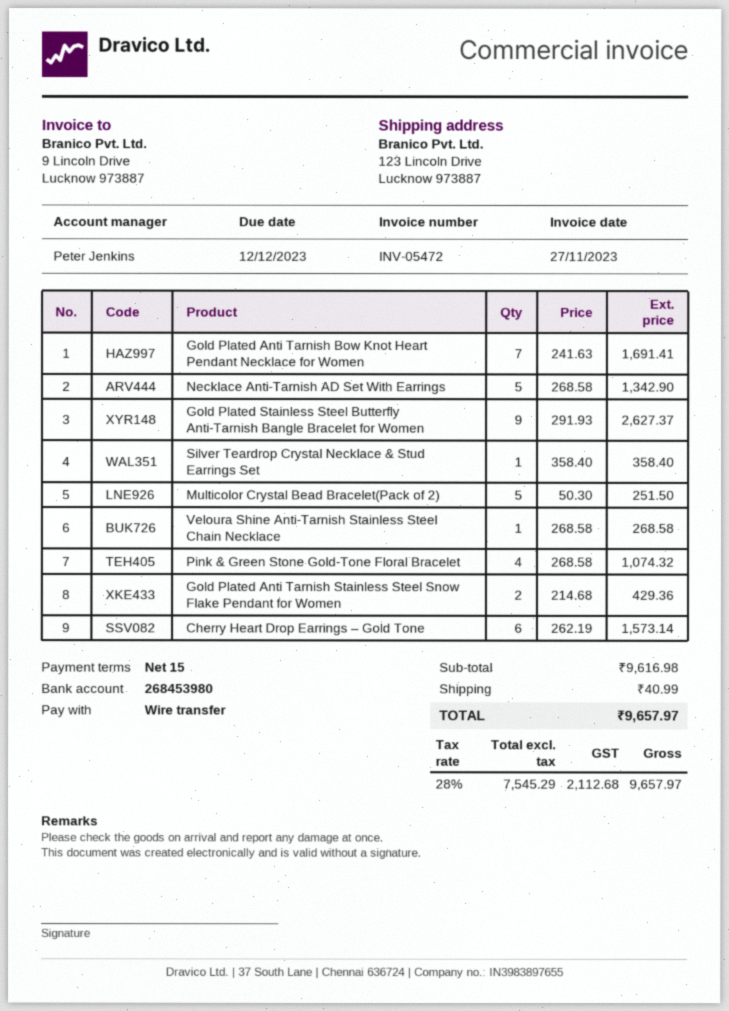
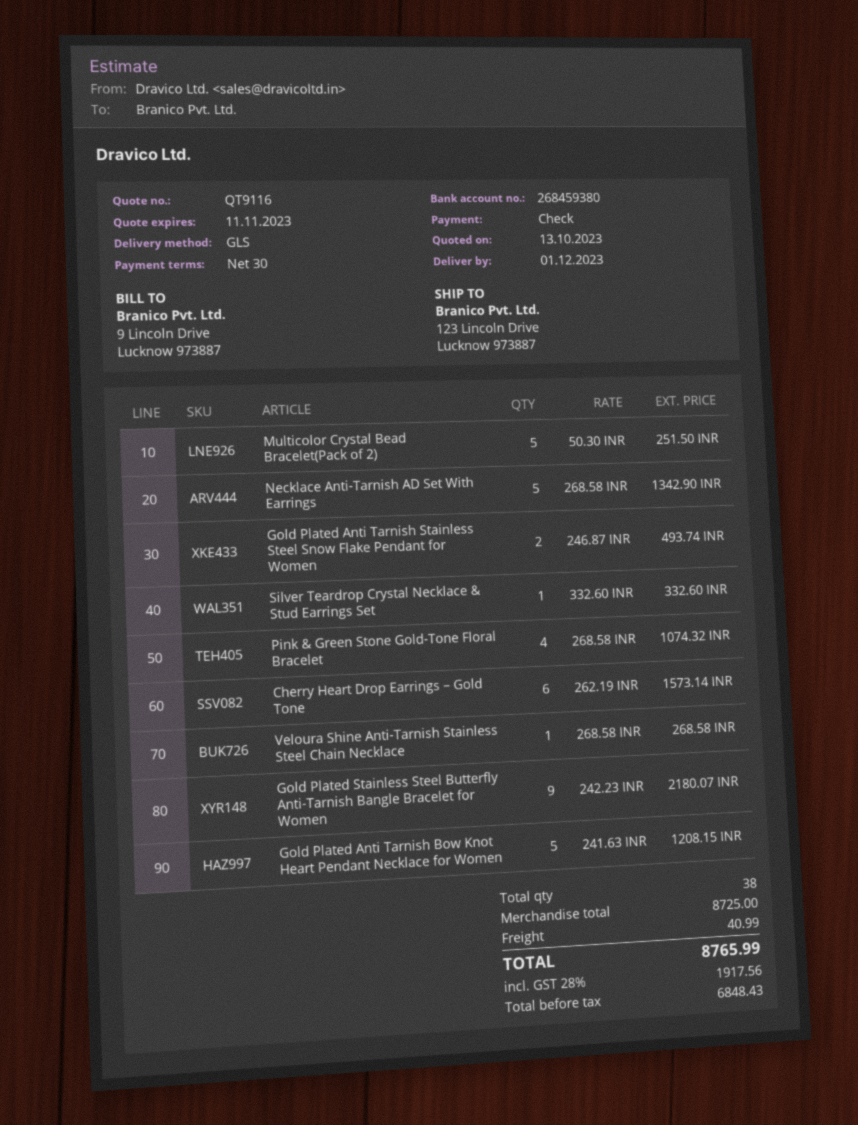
payment terms: 15 days -> 30 days
payment method: bank transfer -> cheque
bank account: 268453980 -> 268459380
Gold Plated Anti Tarnish Bow Knot Heart Pendant Necklace for Women: 7 x 241.63 = 1691.41 -> 5 x 241.63 = 1208.15
Gold Plated Stainless Steel Butterfly Anti-Tarnish Bangle Bracelet for Women: 9 x 291.93 = 2627.37 -> 9 x 242.23 = 2180.07
Silver Teardrop Crystal Necklace & Stud Earrings Set: 1 x 358.40 = 358.40 -> 1 x 332.60 = 332.60
Gold Plated Anti Tarnish Stainless Steel Snow Flake Pendant for Women: 2 x 214.68 = 429.36 -> 2 x 246.87 = 493.74
subtotal: 9616.98 -> 8725.00
net: 7545.29 -> 6848.43
tax: 28% = 2112.68 -> 28% = 1917.56
total: 9657.97 -> 8765.99

